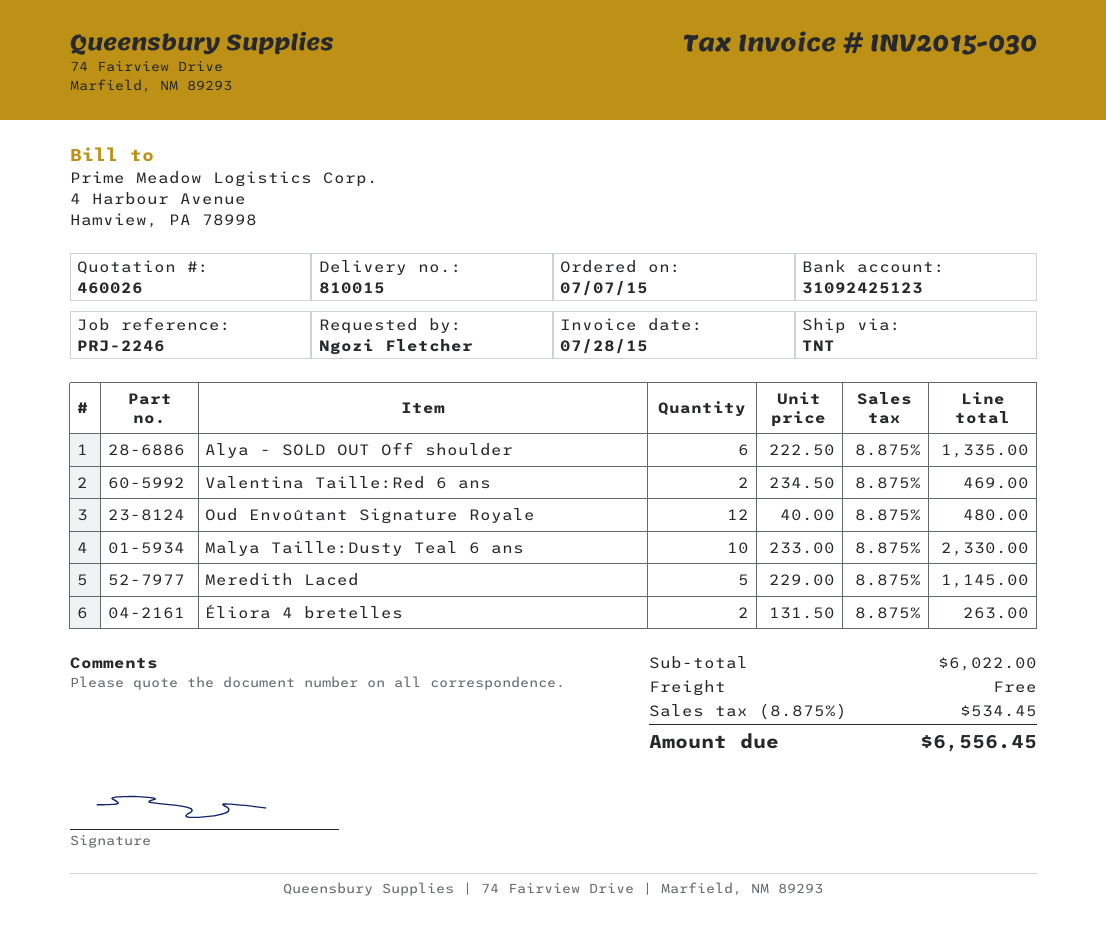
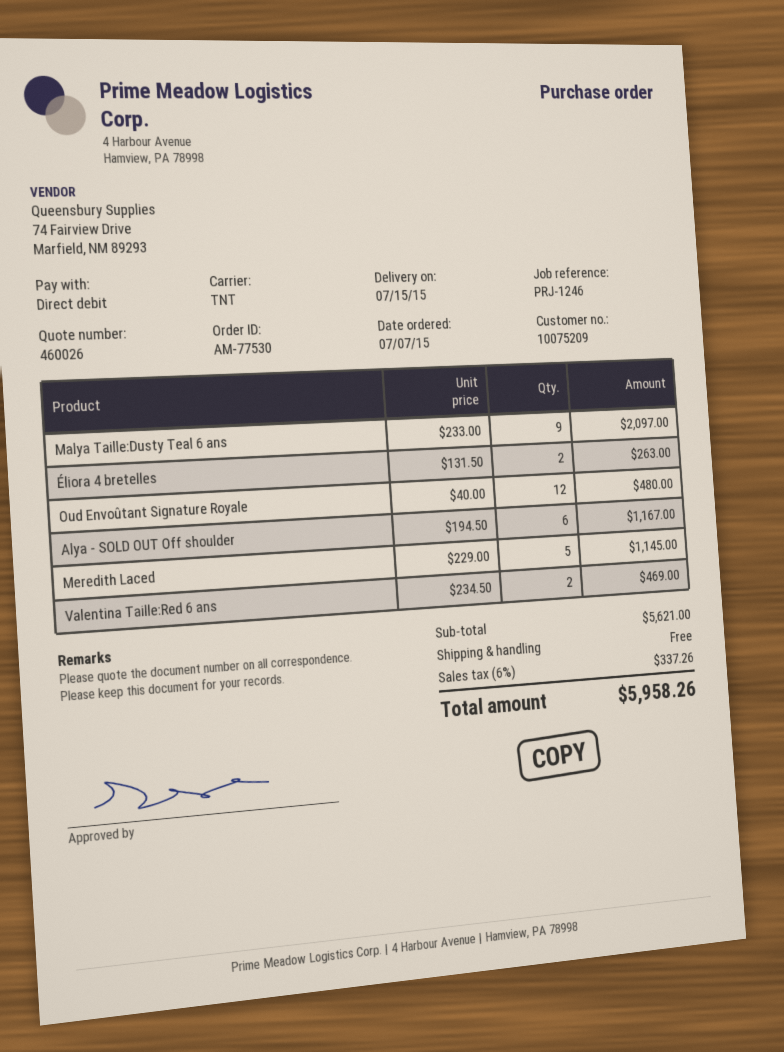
reference: PRJ-2246 -> PRJ-1246
Alya - SOLD OUT Off shoulder: 6 x 222.50 = 1335.00 -> 6 x 194.50 = 1167.00
Malya Taille:Dusty Teal 6 ans: 10 x 233.00 = 2330.00 -> 9 x 233.00 = 2097.00
subtotal: 6022.00 -> 5621.00
tax: 8.875% = 534.45 -> 6% = 337.26
total: 6556.45 -> 5958.26

